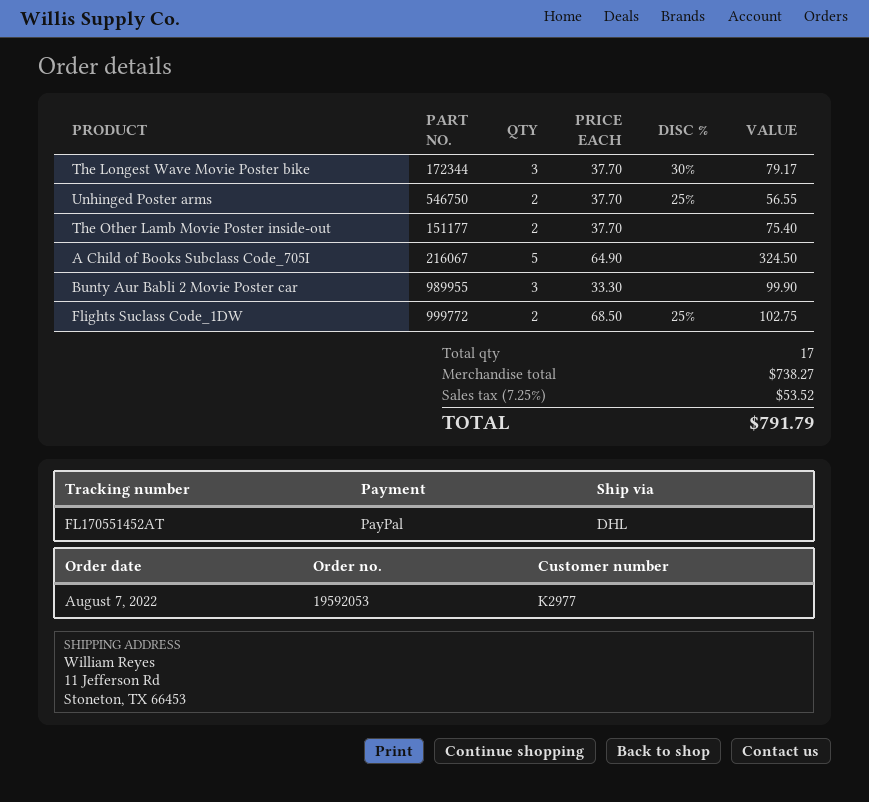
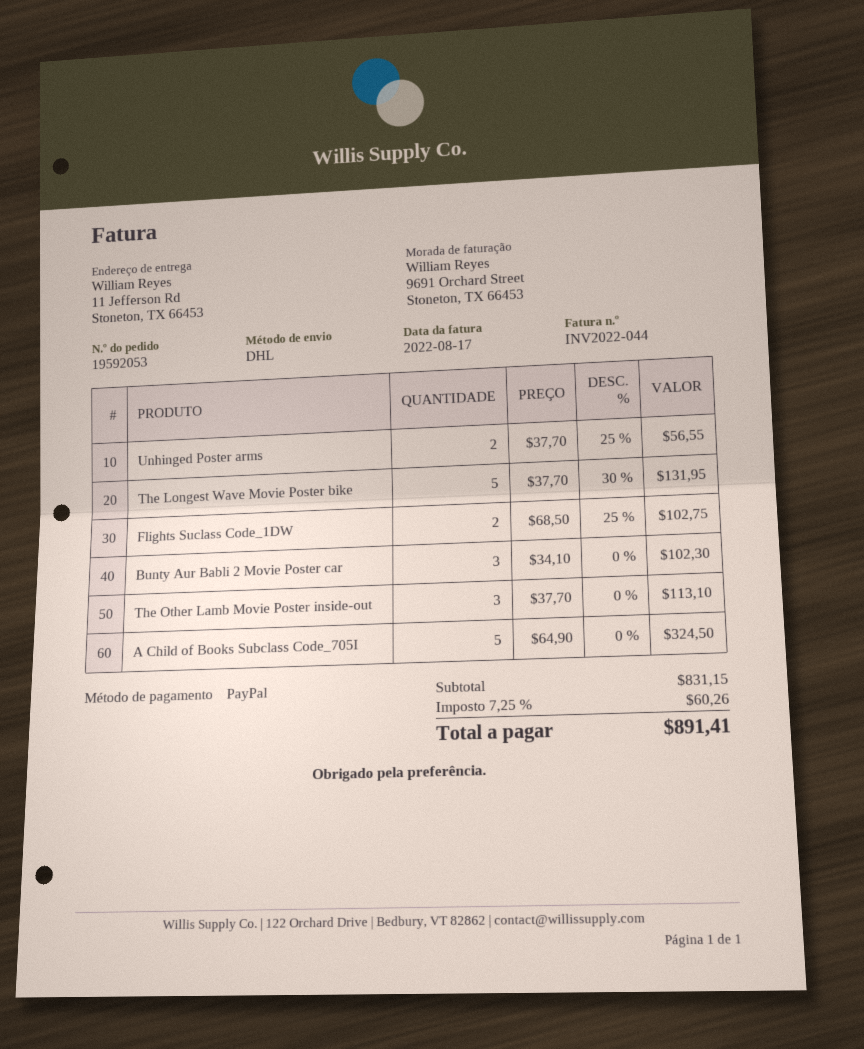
The Longest Wave Movie Poster bike: 3 x 37.70 - 30% = 79.17 -> 5 x 37.70 - 30% = 131.95
The Other Lamb Movie Poster inside-out: 2 x 37.70 = 75.40 -> 3 x 37.70 = 113.10
Bunty Aur Babli 2 Movie Poster car: 3 x 33.30 = 99.90 -> 3 x 34.10 = 102.30
subtotal: 738.27 -> 831.15
tax: 7.25% = 53.52 -> 7.25% = 60.26
total: 791.79 -> 891.41

